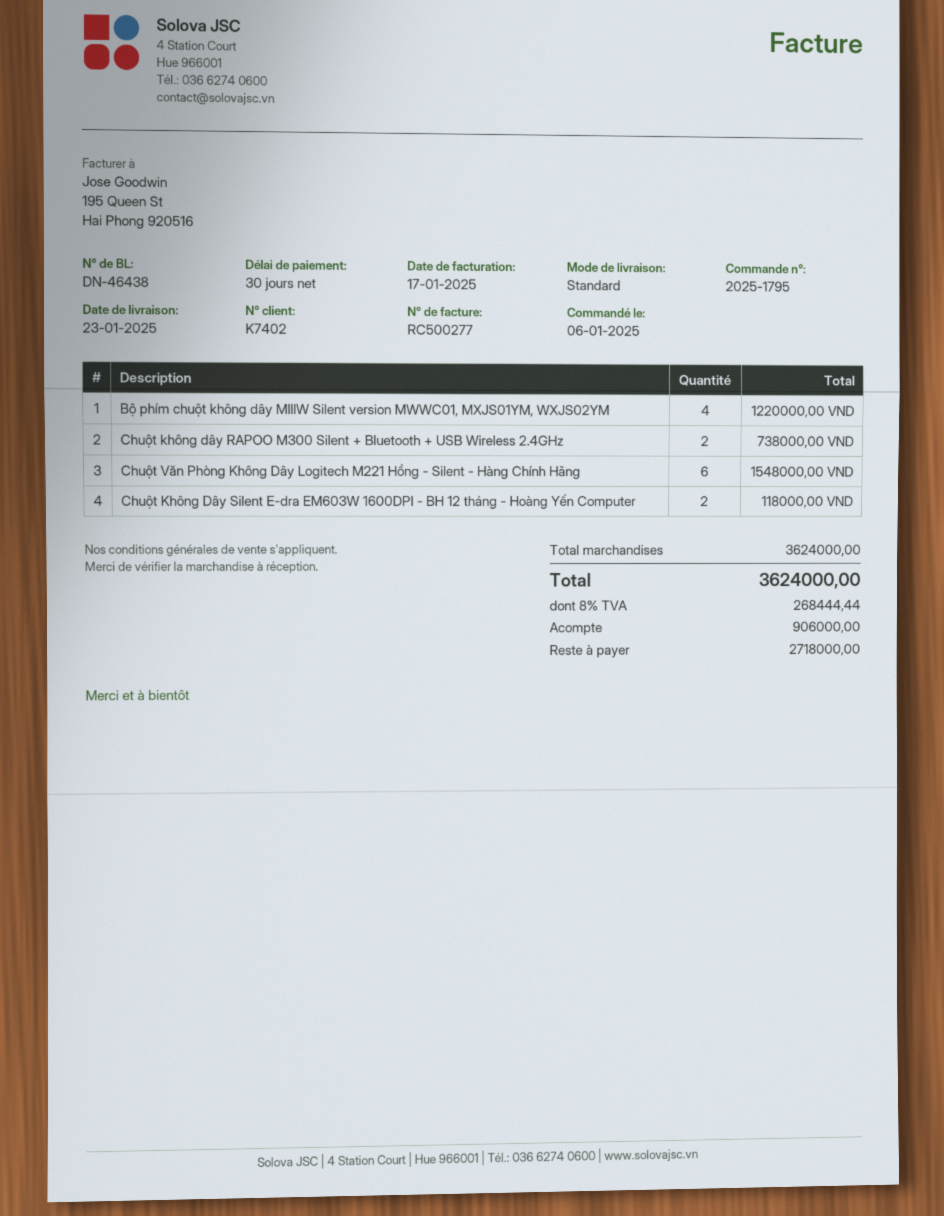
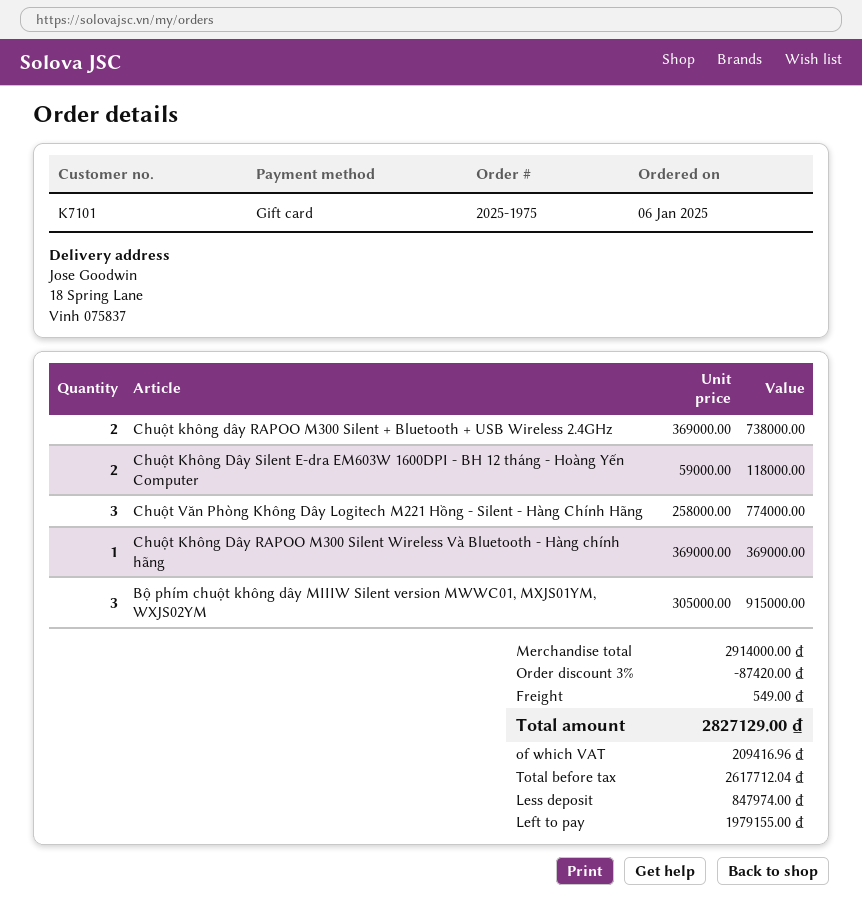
order number: 2025-1795 -> 2025-1975
customer number: K7402 -> K7101
Bộ phím chuột không dây MIIIW Silent version MWWC01, MXJS01YM, WXJS02YM: 4 for 1220000.00 -> 3 for 915000.00
Chuột Văn Phòng Không Dây Logitech M221 Hồng - Silent - Hàng Chính Hãng: 6 for 1548000.00 -> 3 for 774000.00
Chuột Không Dây RAPOO M300 Silent Wireless Và Bluetooth - Hàng chính hãng: none -> 1 for 369000.00
subtotal: 3624000.00 -> 2914000.00
discount: none -> 3% = 87420.00
shipping: none -> 549.00
tax: 268444.44 -> 209416.96
total: 3624000.00 -> 2827129.00
deposit: 906000.00 -> 847974.00
balance: 2718000.00 -> 1979155.00

